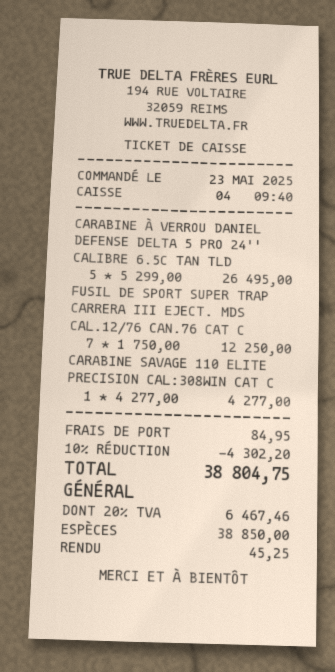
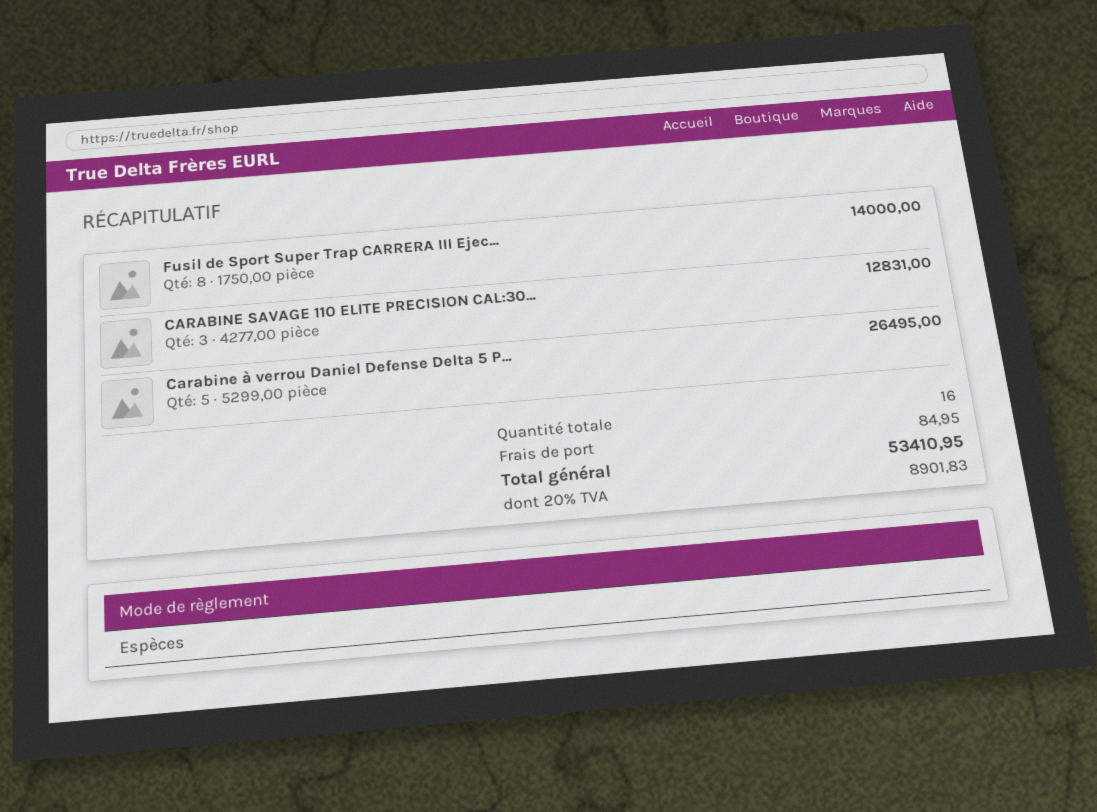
FUSIL DE SPORT SUPER TRAP CARRERA III EJECT. MDS CAL.12/76 CAN.76 CAT C: 7 x 1750.00 = 12250.00 -> 8 x 1750.00 = 14000.00
CARABINE SAVAGE 110 ELITE PRECISION CAL:308WIN CAT C: 1 x 4277.00 = 4277.00 -> 3 x 4277.00 = 12831.00
discount: 10% = 4302.20 -> none
tax: 20% = 6467.46 -> 20% = 8901.83
total: 38804.75 -> 53410.95

